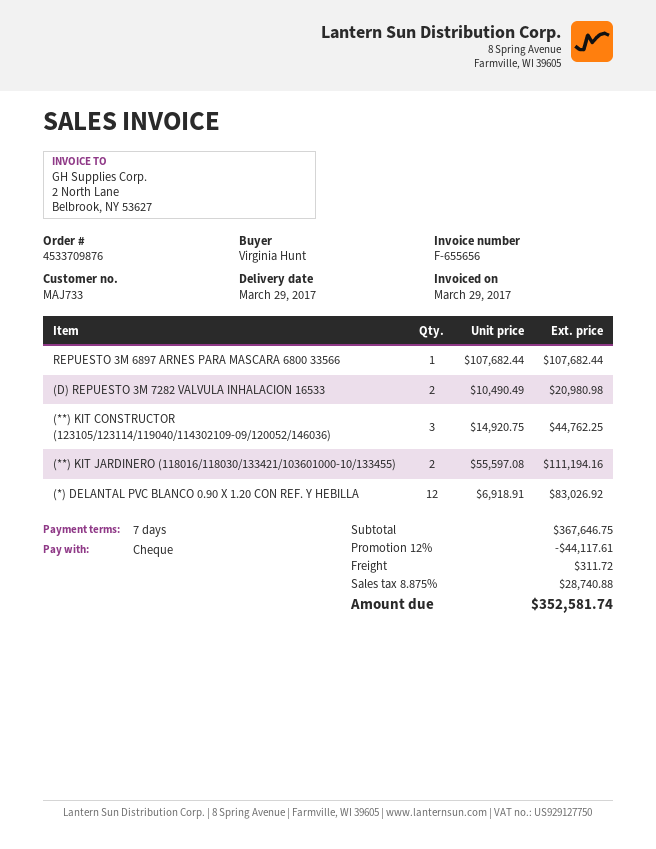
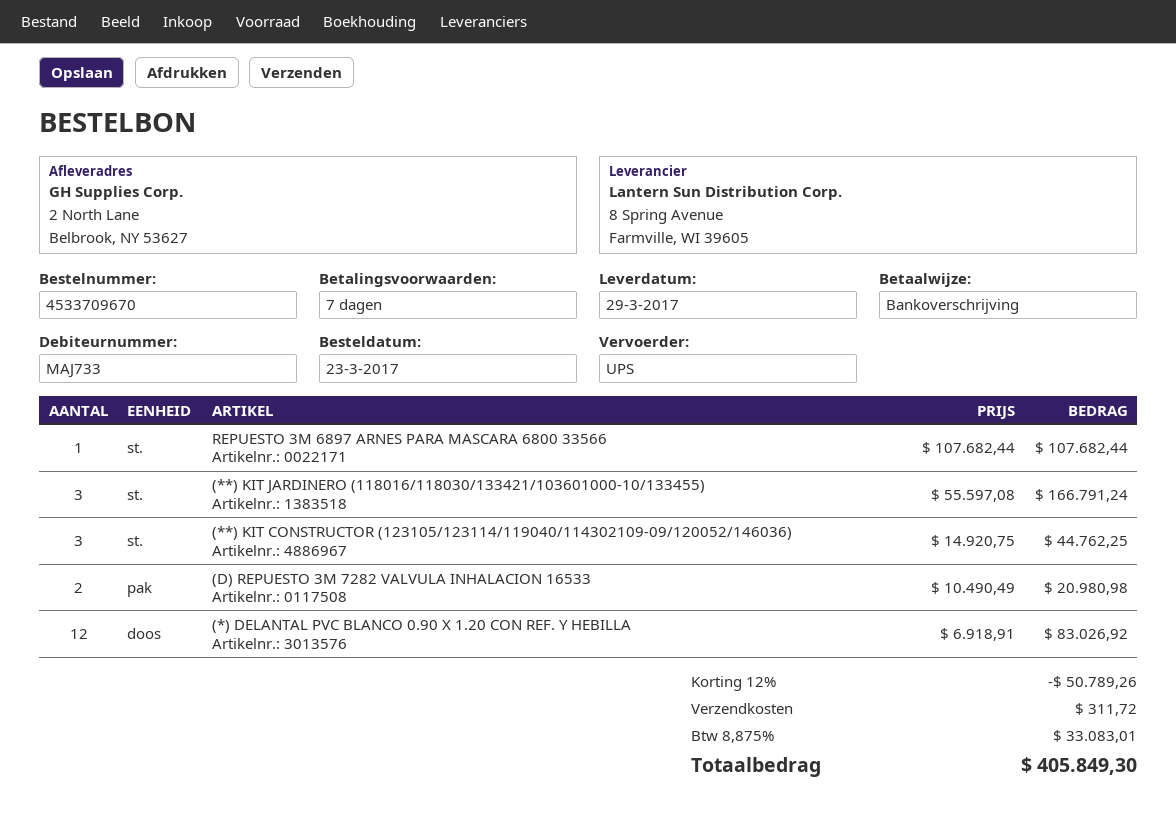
order number: 4533709876 -> 4533709670
payment method: cheque -> bank transfer
(**) KIT JARDINERO (118016/118030/133421/103601000-10/133455): 2 x 55597.08 = 111194.16 -> 3 x 55597.08 = 166791.24
discount: 12% = 44117.61 -> 12% = 50789.26
tax: 8.875% = 28740.88 -> 8.875% = 33083.01
total: 352581.74 -> 405849.30

